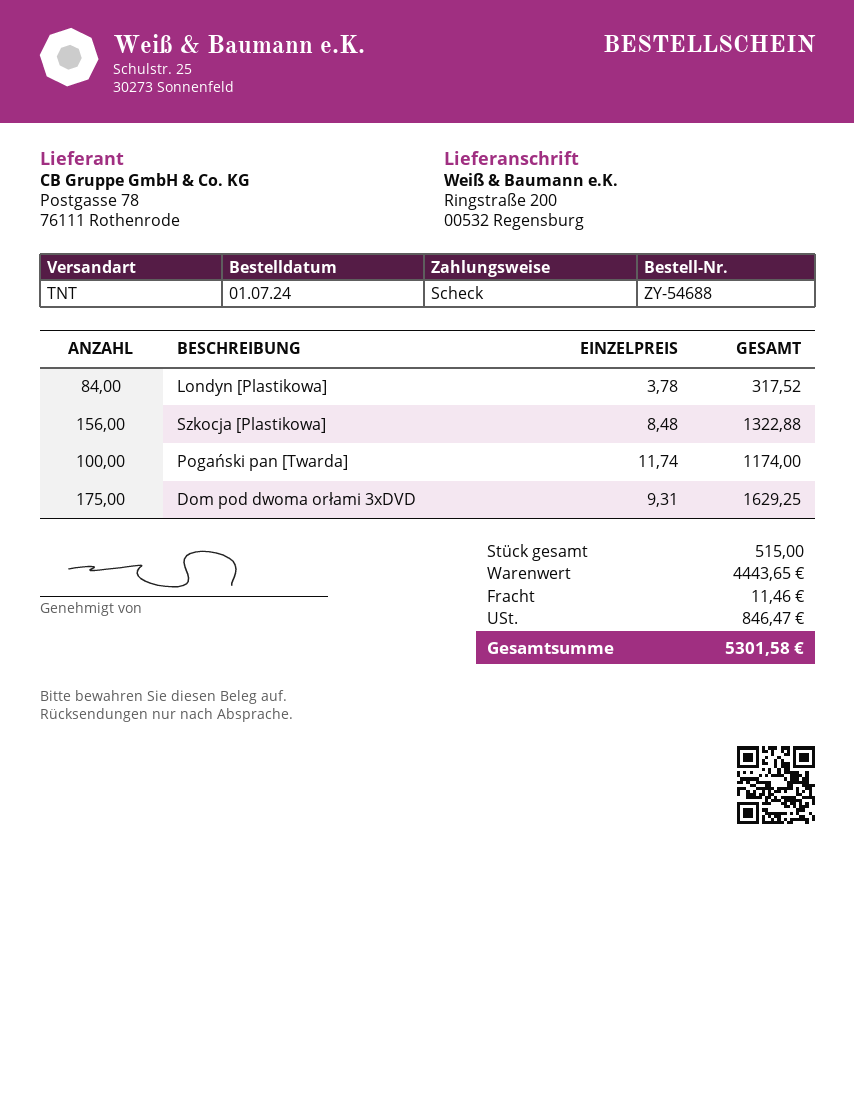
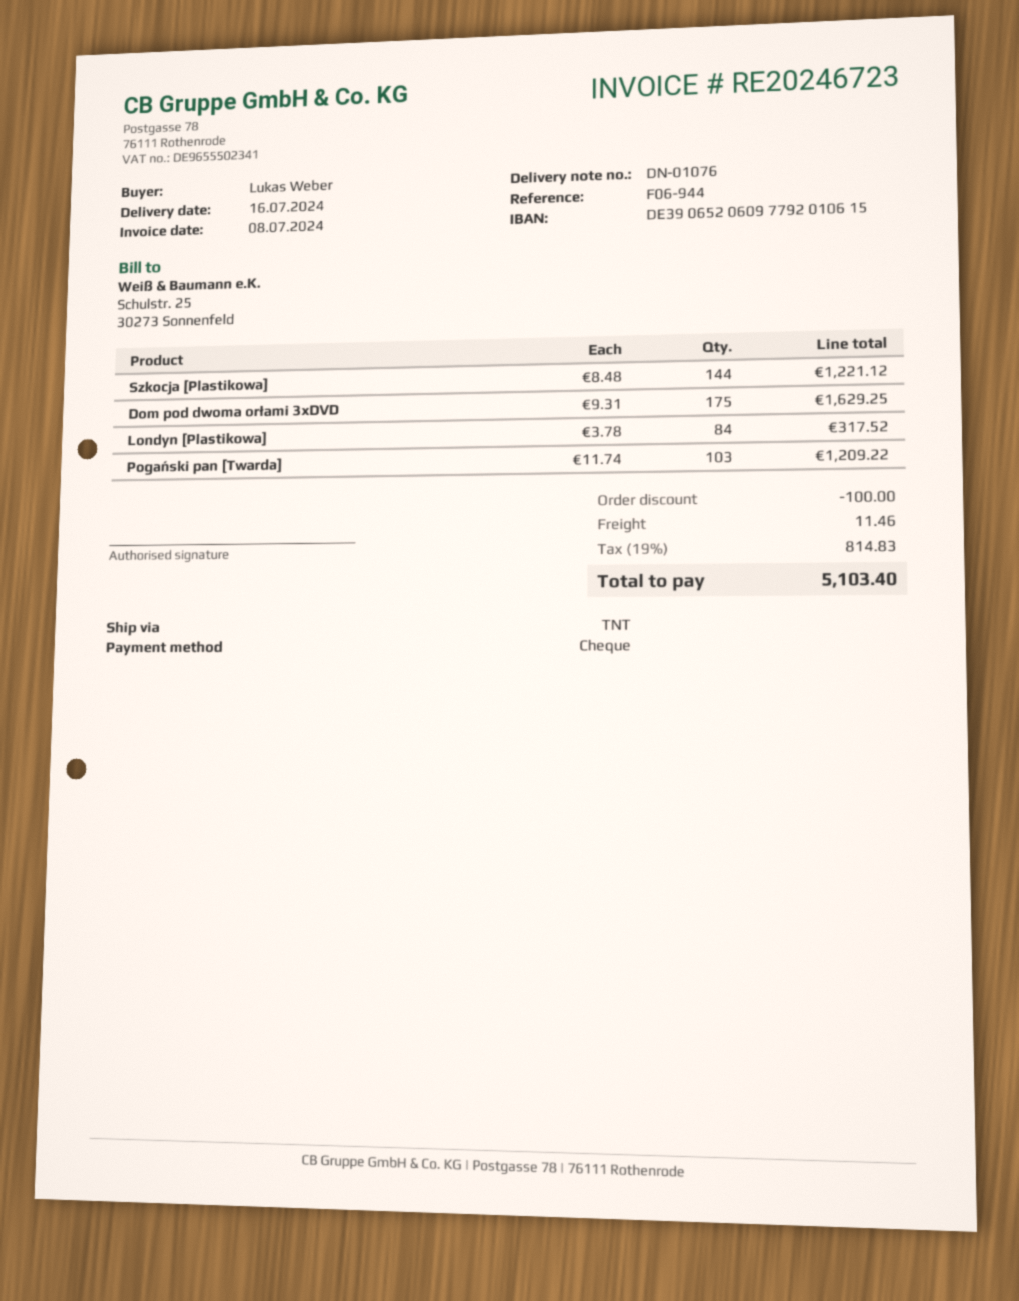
Szkocja [Plastikowa]: 156 x 8.48 = 1322.88 -> 144 x 8.48 = 1221.12
Pogański pan [Twarda]: 100 x 11.74 = 1174.00 -> 103 x 11.74 = 1209.22
discount: none -> 100.00
tax: 846.47 -> 814.83
total: 5301.58 -> 5103.40

